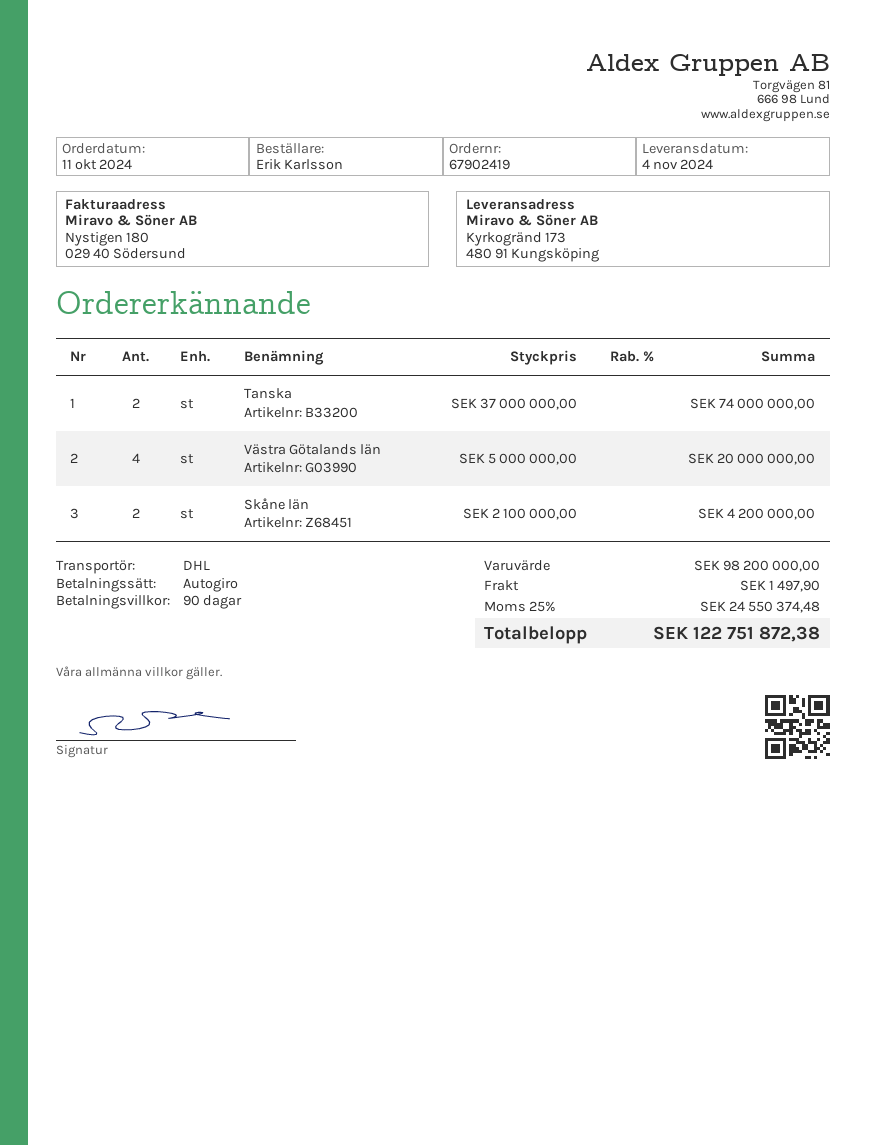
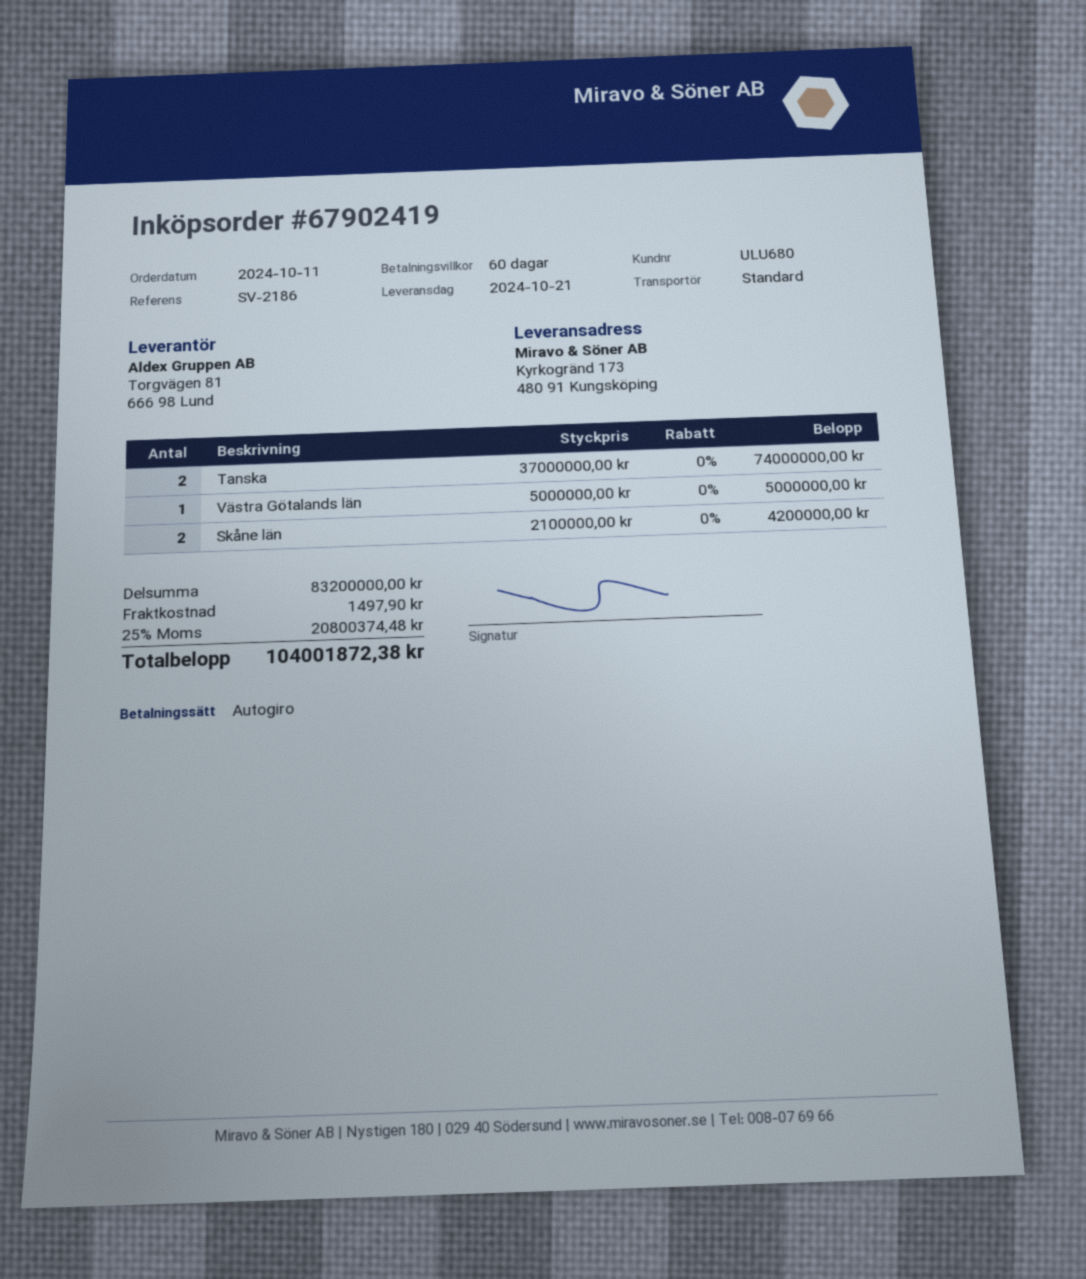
delivery date: 2024-11-04 -> 2024-10-21
payment terms: 90 days -> 60 days
shipping method: DHL -> standard
Västra Götalands län: 4 x 5000000.00 = 20000000.00 -> 1 x 5000000.00 = 5000000.00
subtotal: 98200000.00 -> 83200000.00
tax: 25% = 24550374.48 -> 25% = 20800374.48
total: 122751872.38 -> 104001872.38

